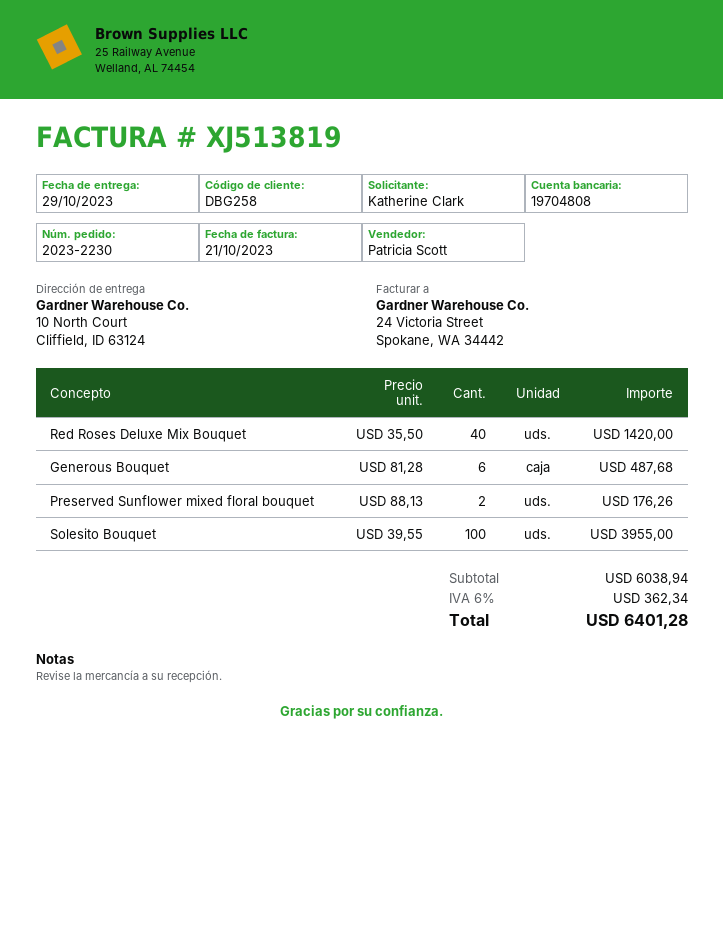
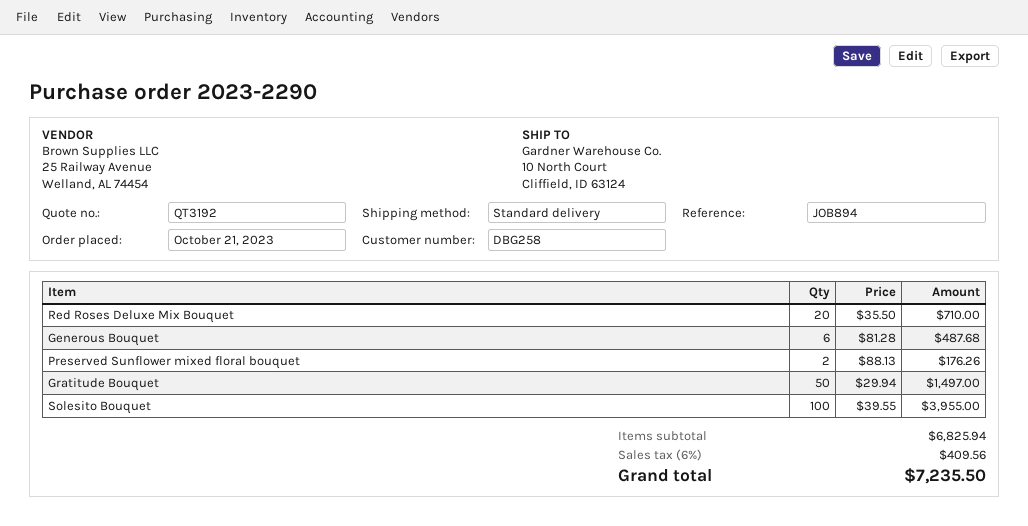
order number: 2023-2230 -> 2023-2290
Red Roses Deluxe Mix Bouquet: 40 x 35.50 = 1420.00 -> 20 x 35.50 = 710.00
Gratitude Bouquet: none -> 50 x 29.94 = 1497.00
subtotal: 6038.94 -> 6825.94
tax: 6% = 362.34 -> 6% = 409.56
total: 6401.28 -> 7235.50

